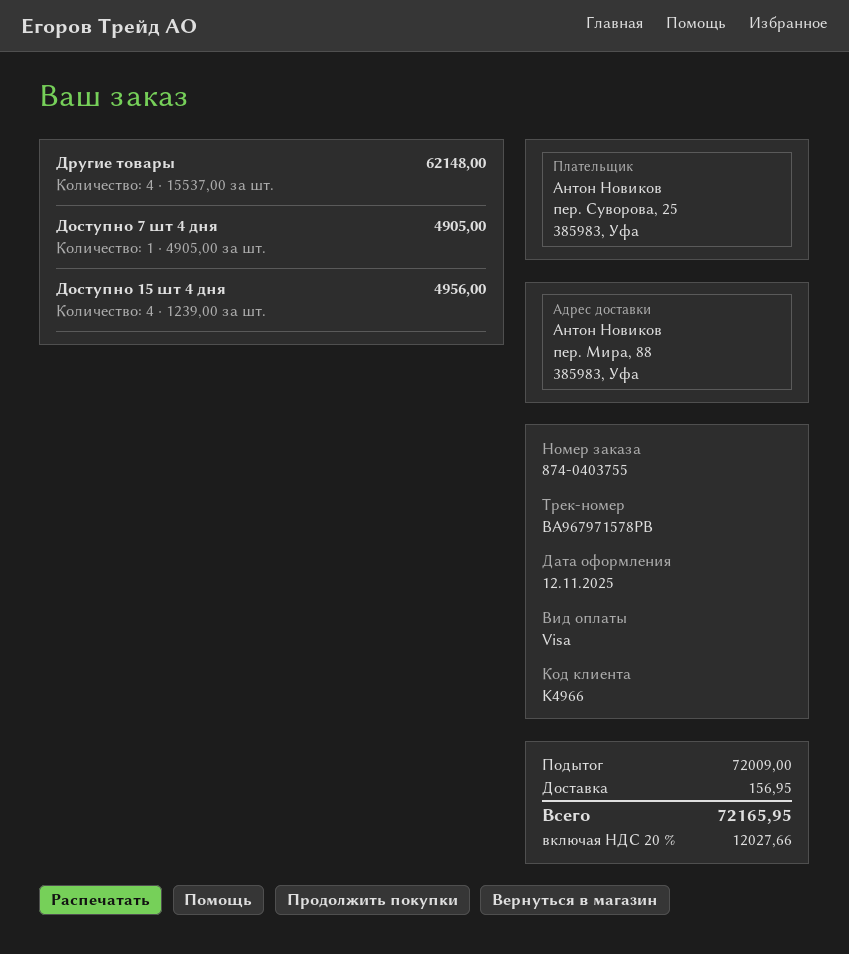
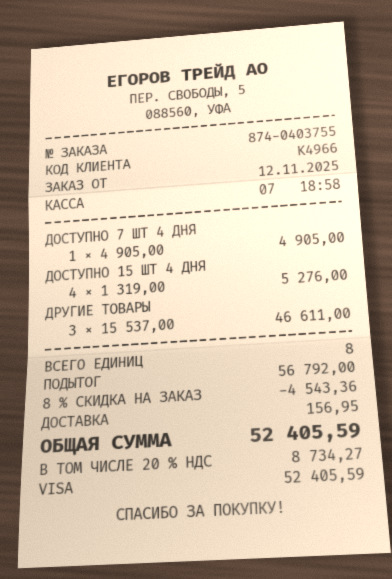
Другие товары: 4 x 15537.00 = 62148.00 -> 3 x 15537.00 = 46611.00
Доступно 15 шт 4 дня: 4 x 1239.00 = 4956.00 -> 4 x 1319.00 = 5276.00
subtotal: 72009.00 -> 56792.00
discount: none -> 8% = 4543.36
tax: 20% = 12027.66 -> 20% = 8734.27
total: 72165.95 -> 52405.59

